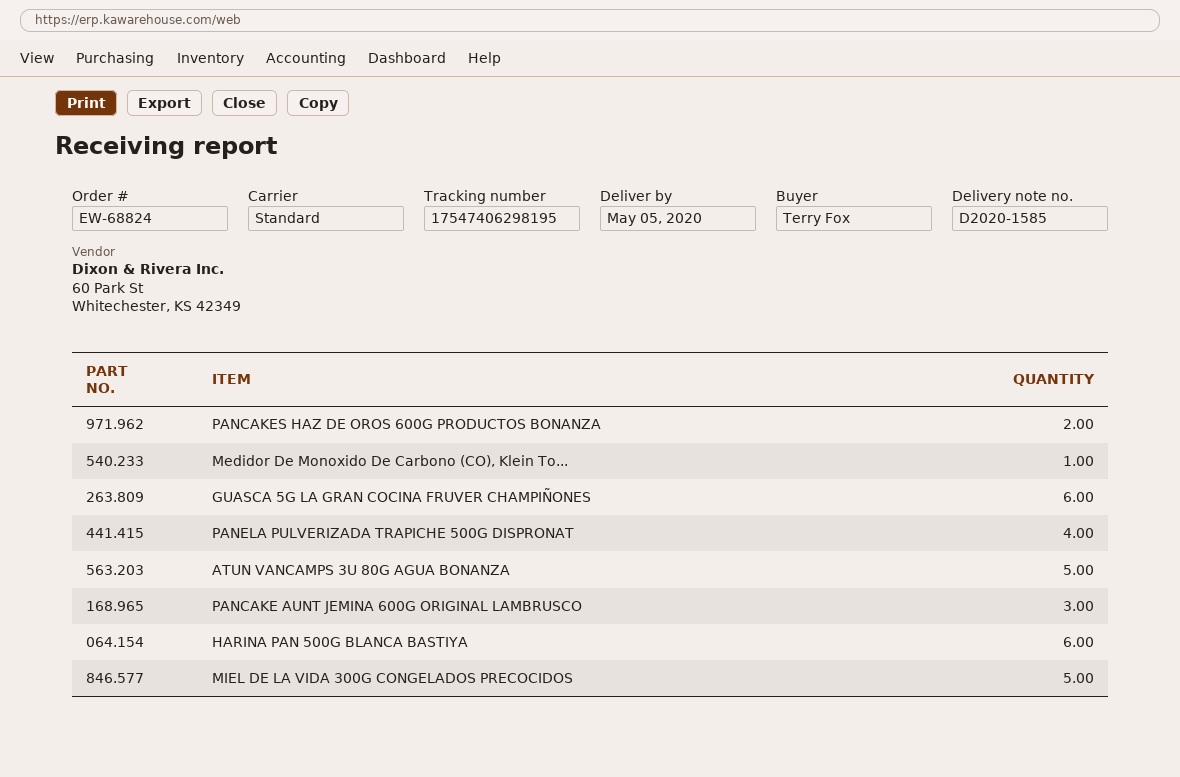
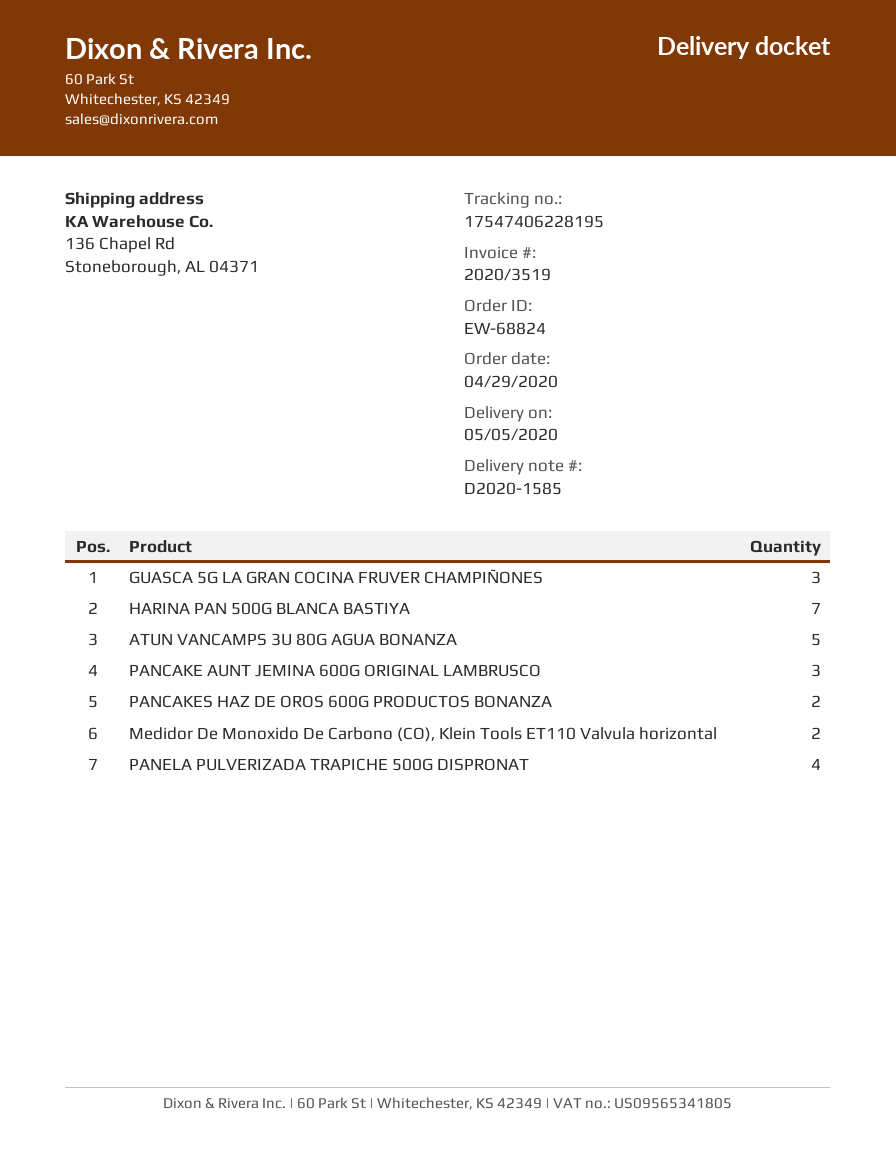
tracking number: 17547406298195 -> 17547406228195
Medidor De Monoxido De Carbono (CO), Klein To...: 1 -> 2
GUASCA 5G LA GRAN COCINA FRUVER CHAMPIÑONES: 6 -> 3
HARINA PAN 500G BLANCA BASTIYA: 6 -> 7
MIEL DE LA VIDA 300G CONGELADOS PRECOCIDOS: 5 -> none

